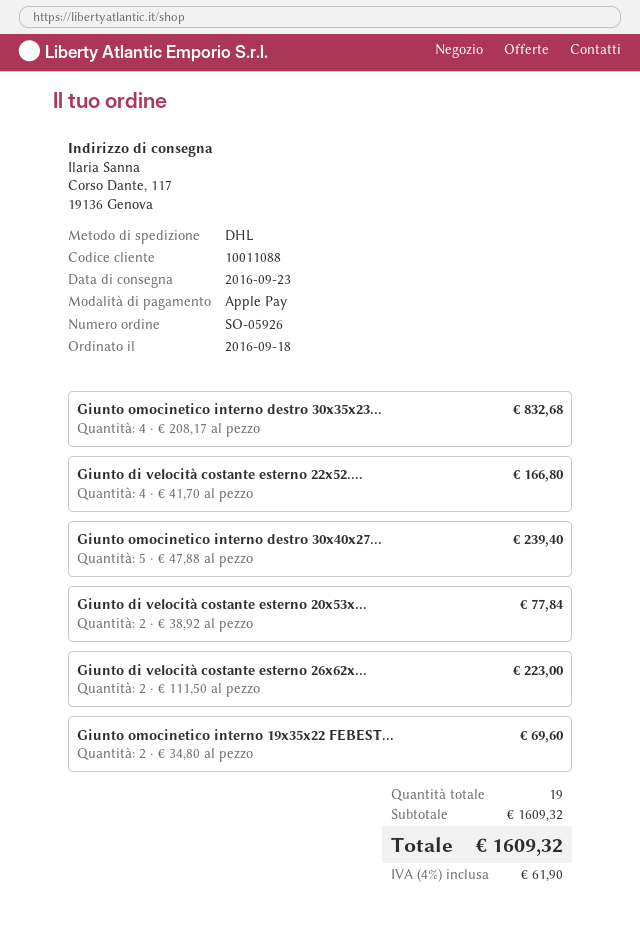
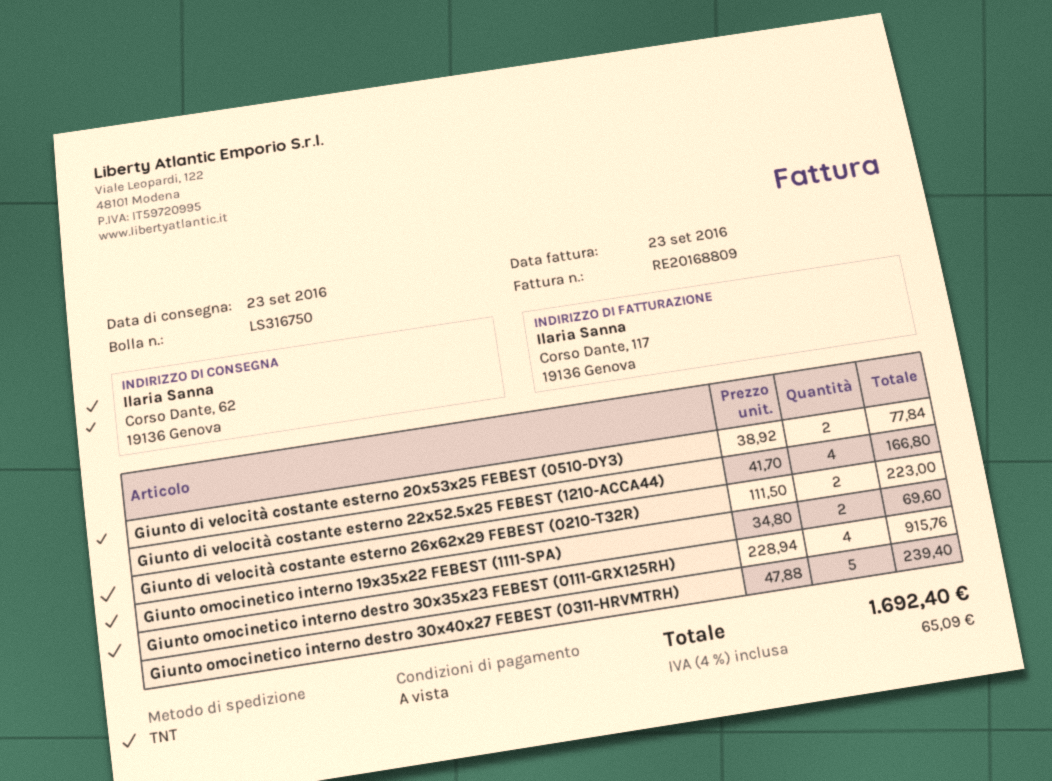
shipping method: DHL -> TNT
ship to: Corso Dante, 117, 19136 Genova -> Corso Dante, 62, 19136 Genova
Giunto omocinetico interno destro 30x35x23...: 4 x 208.17 = 832.68 -> 4 x 228.94 = 915.76
tax: 4% = 61.90 -> 4% = 65.09
total: 1609.32 -> 1692.40

